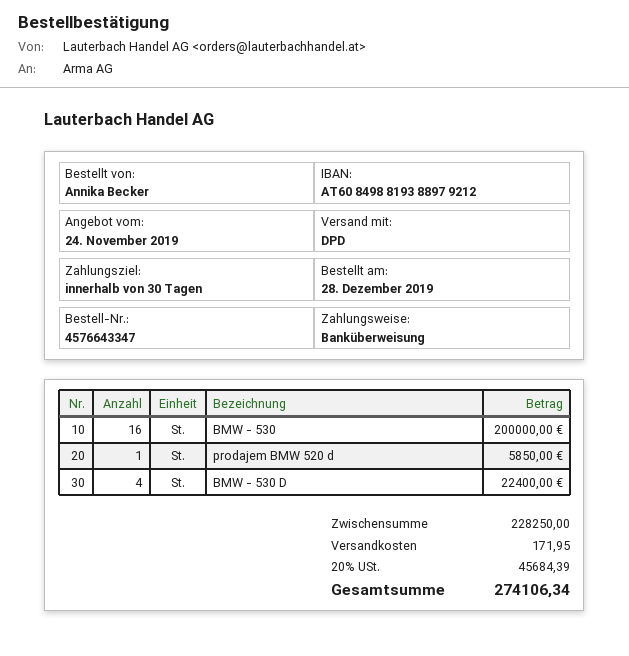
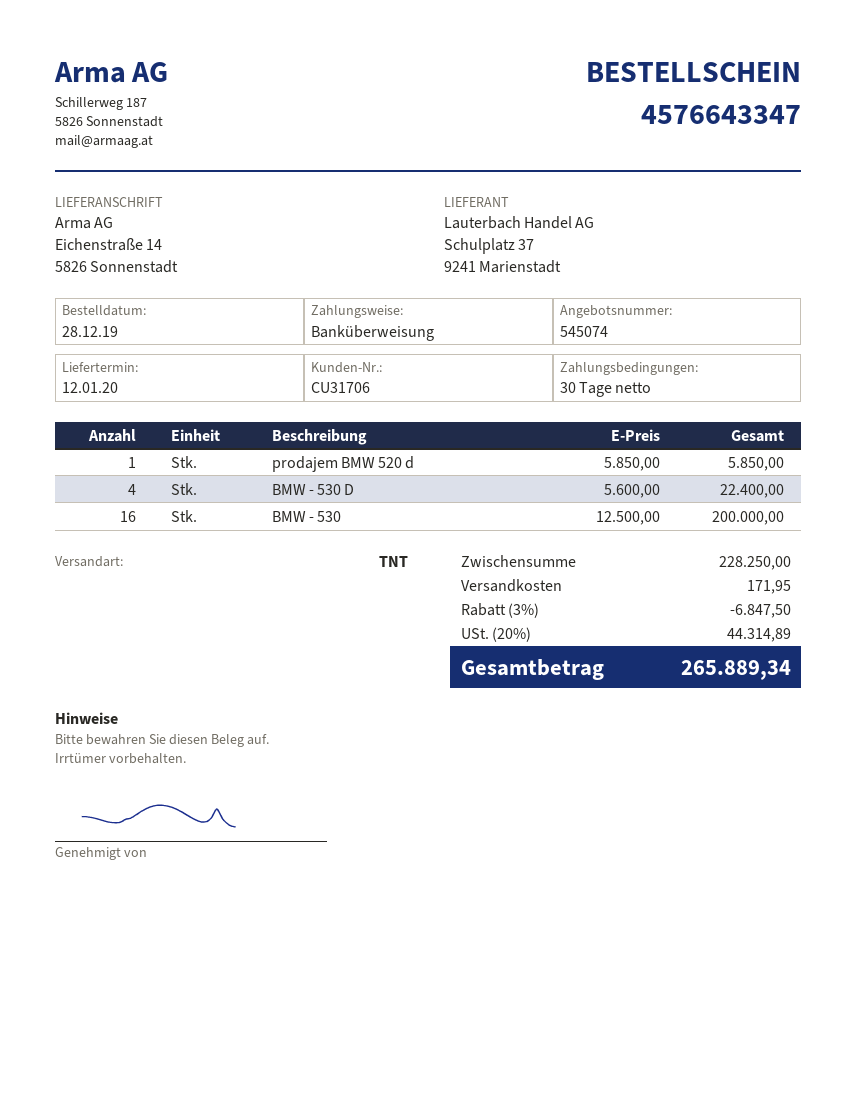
shipping method: DPD -> TNT
discount: none -> 3% = 6847.50
tax: 20% = 45684.39 -> 20% = 44314.89
total: 274106.34 -> 265889.34

